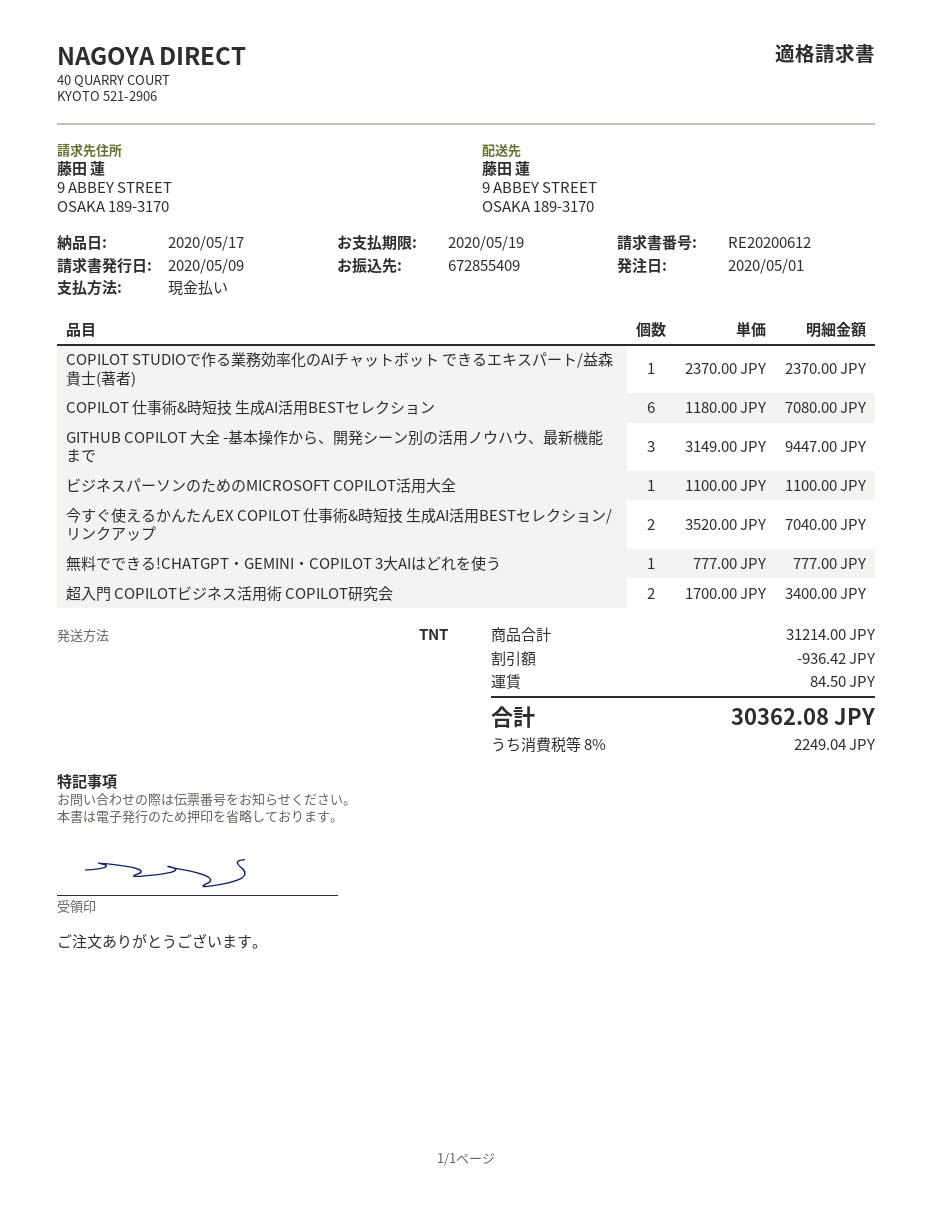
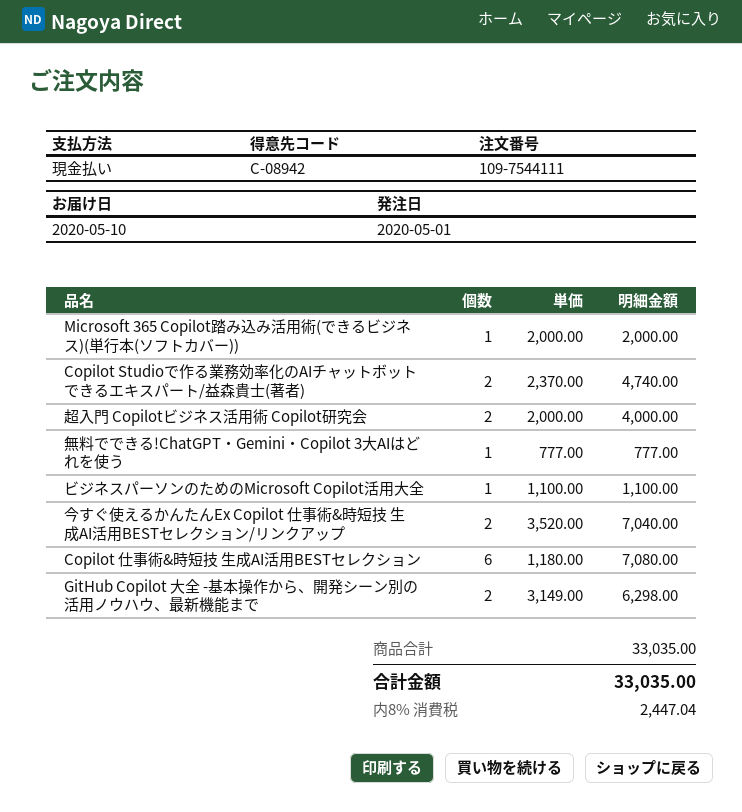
delivery date: 2020-05-17 -> 2020-05-10
COPILOT STUDIOで作る業務効率化のAIチャットボット できるエキスパート/益森貴士(著者): 1 x 2370.00 = 2370.00 -> 2 x 2370.00 = 4740.00
GITHUB COPILOT 大全 -基本操作から、開発シーン別の活用ノウハウ、最新機能まで: 3 x 3149.00 = 9447.00 -> 2 x 3149.00 = 6298.00
超入門 COPILOTビジネス活用術 COPILOT研究会: 2 x 1700.00 = 3400.00 -> 2 x 2000.00 = 4000.00
Microsoft 365 Copilot踏み込み活用術(できるビジネス)(単行本(ソフトカバー)): none -> 1 x 2000.00 = 2000.00
subtotal: 31214.00 -> 33035.00
discount: 936.42 -> none
shipping: 84.50 -> none
tax: 8% = 2249.04 -> 8% = 2447.04
total: 30362.08 -> 33035.00

